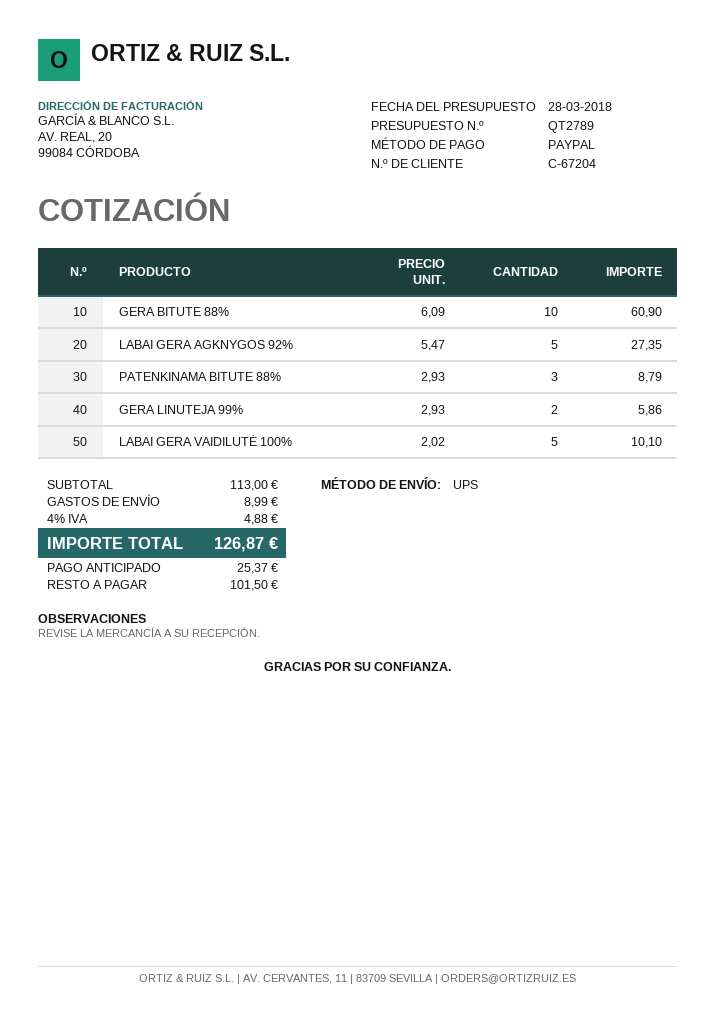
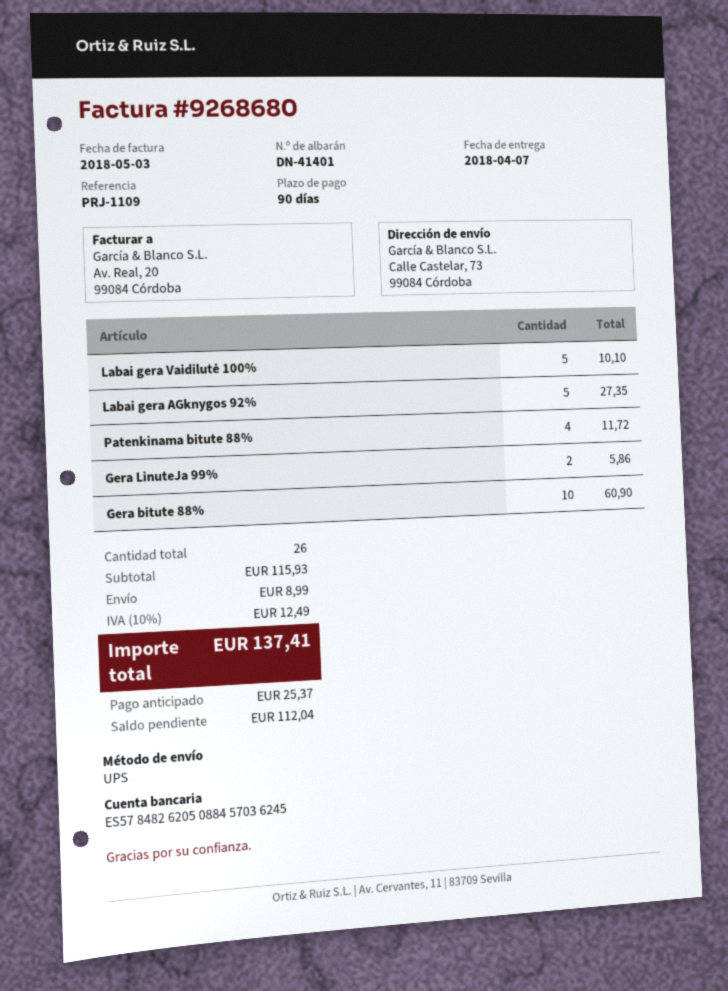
PATENKINAMA BITUTE 88%: 3 for 8.79 -> 4 for 11.72
subtotal: 113.00 -> 115.93
tax: 4% = 4.88 -> 10% = 12.49
total: 126.87 -> 137.41
balance: 101.50 -> 112.04

